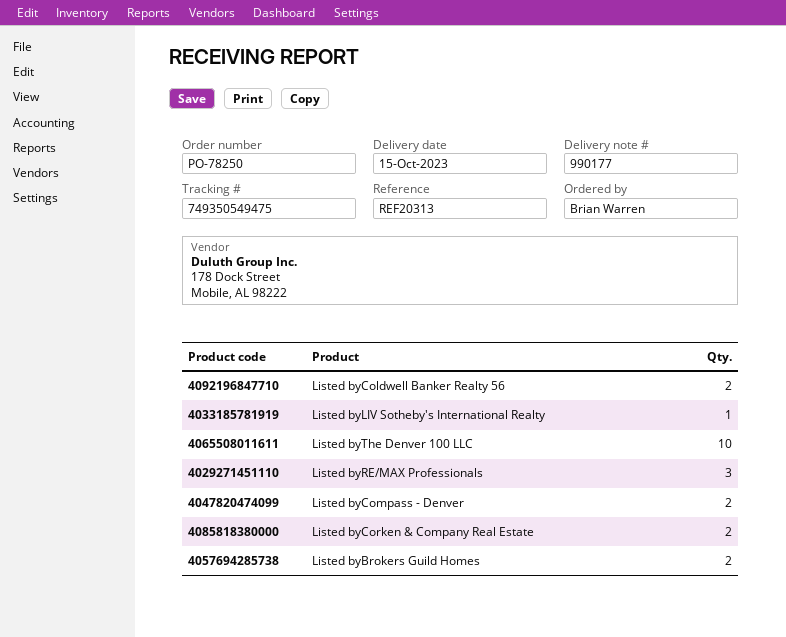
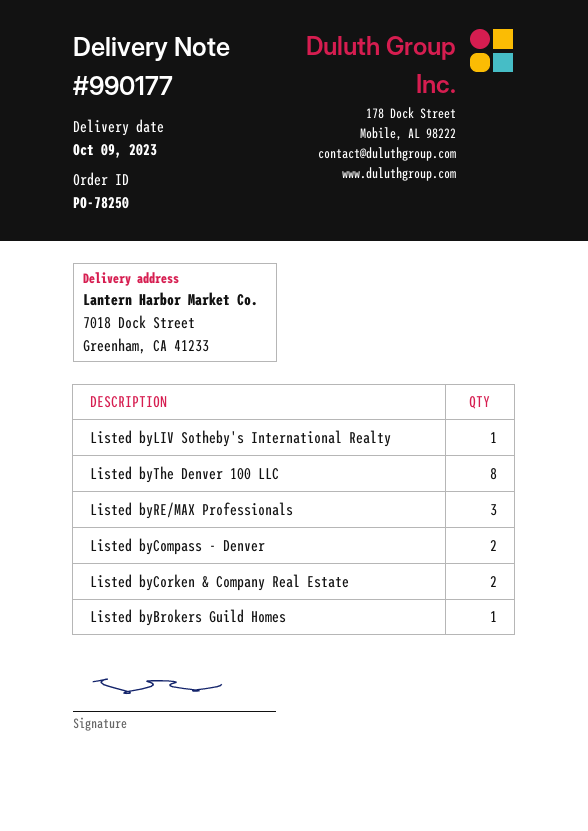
delivery date: 2023-10-15 -> 2023-10-09
Listed byColdwell Banker Realty 56: 2 -> none
Listed byThe Denver 100 LLC: 10 -> 8
Listed byBrokers Guild Homes: 2 -> 1

